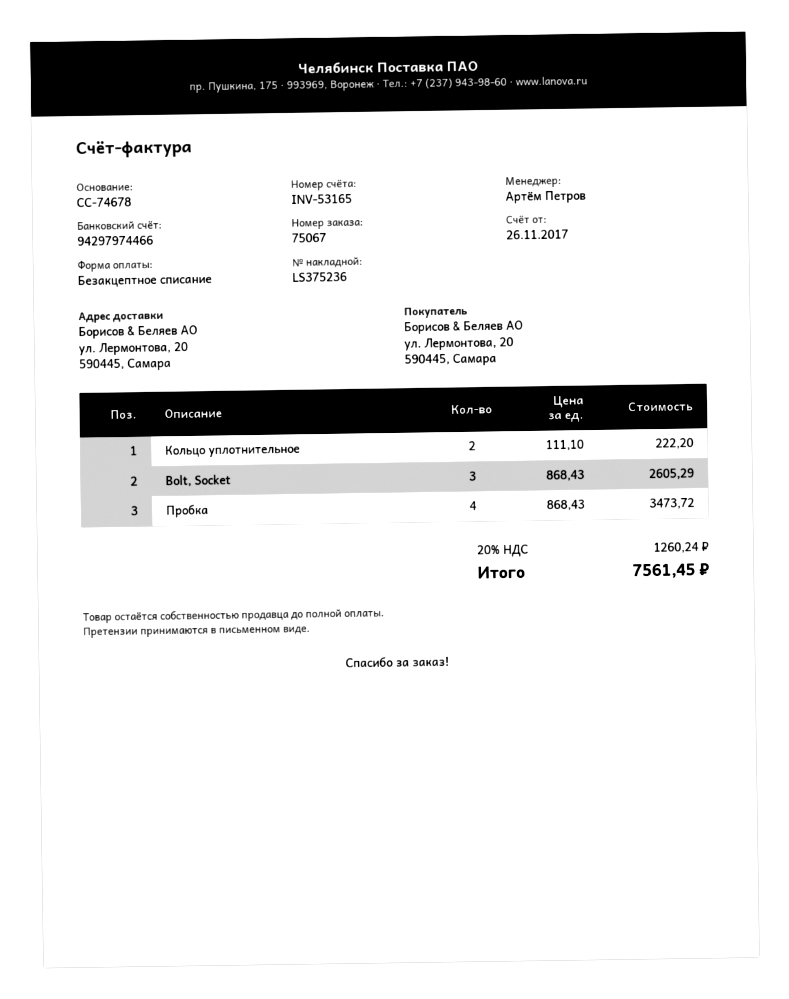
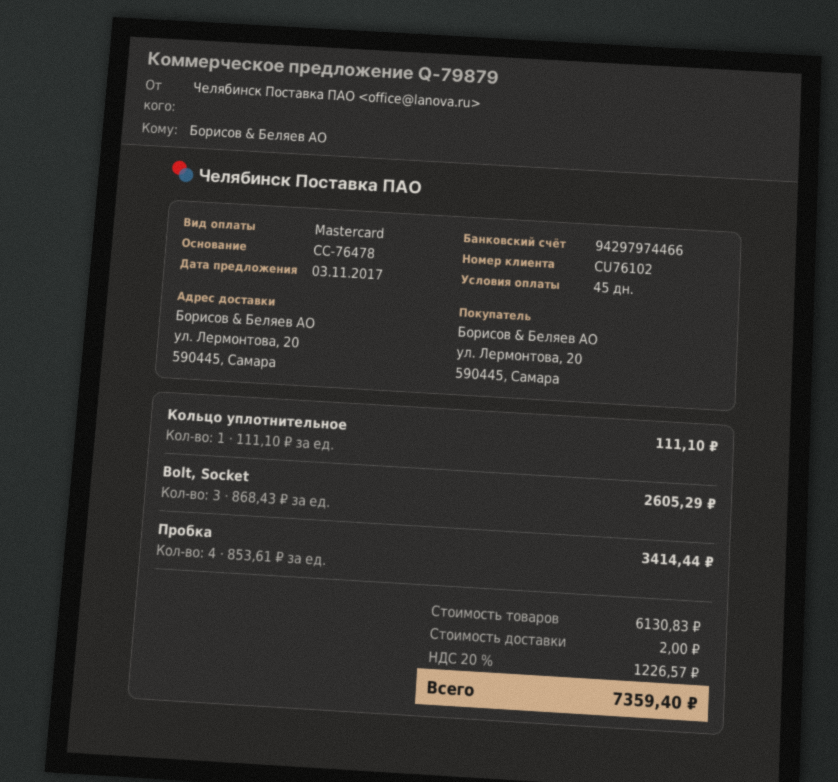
reference: CC-74678 -> CC-76478
payment method: direct debit -> Mastercard
Кольцо уплотнительное: 2 x 111.10 = 222.20 -> 1 x 111.10 = 111.10
Пробка: 4 x 868.43 = 3473.72 -> 4 x 853.61 = 3414.44
shipping: none -> 2.00
tax: 20% = 1260.24 -> 20% = 1226.57
total: 7561.45 -> 7359.40

